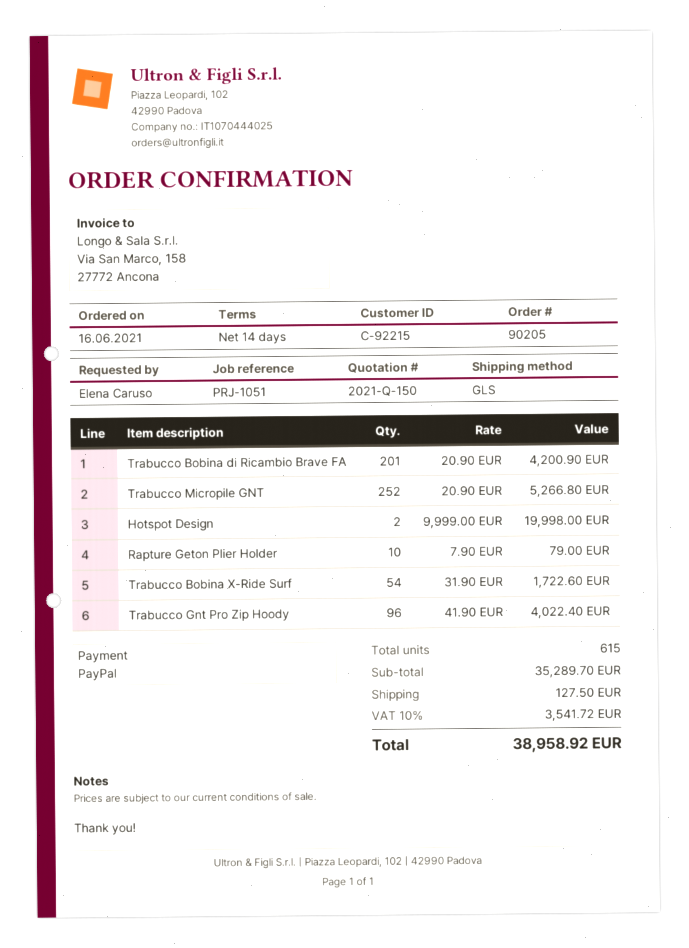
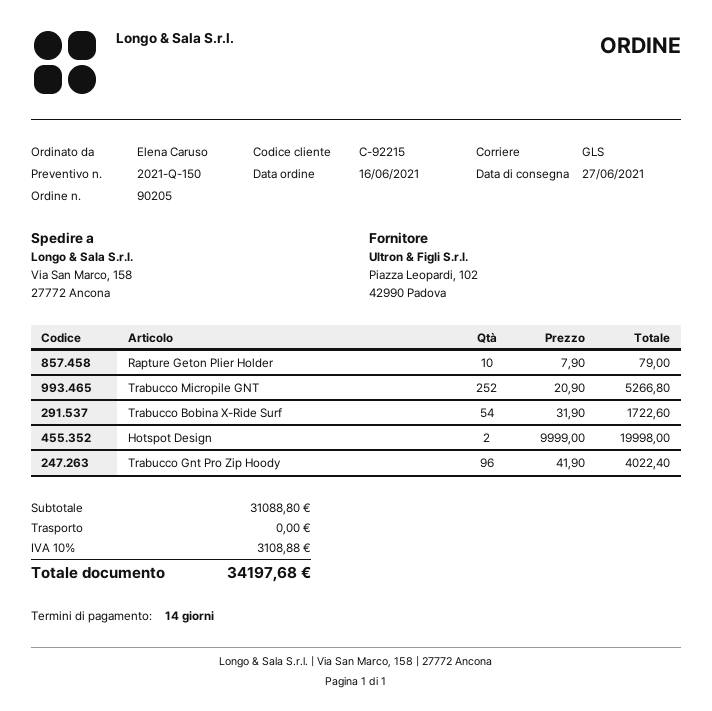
Trabucco Bobina di Ricambio Brave FA: 201 x 20.90 = 4200.90 -> none
subtotal: 35289.70 -> 31088.80
shipping: 127.50 -> 0.00
tax: 10% = 3541.72 -> 10% = 3108.88
total: 38958.92 -> 34197.68

